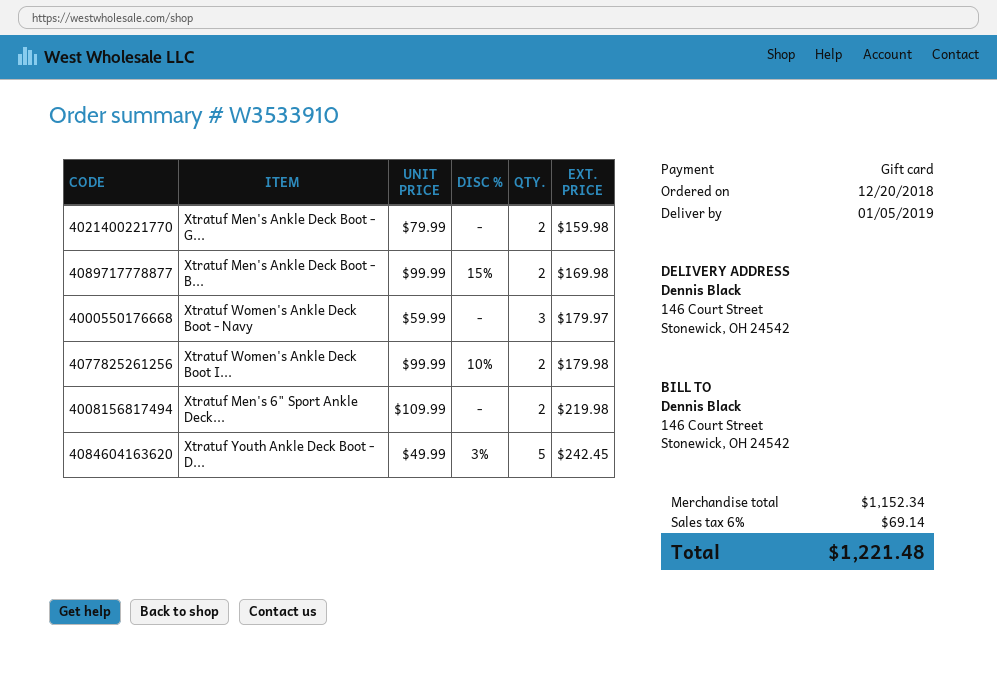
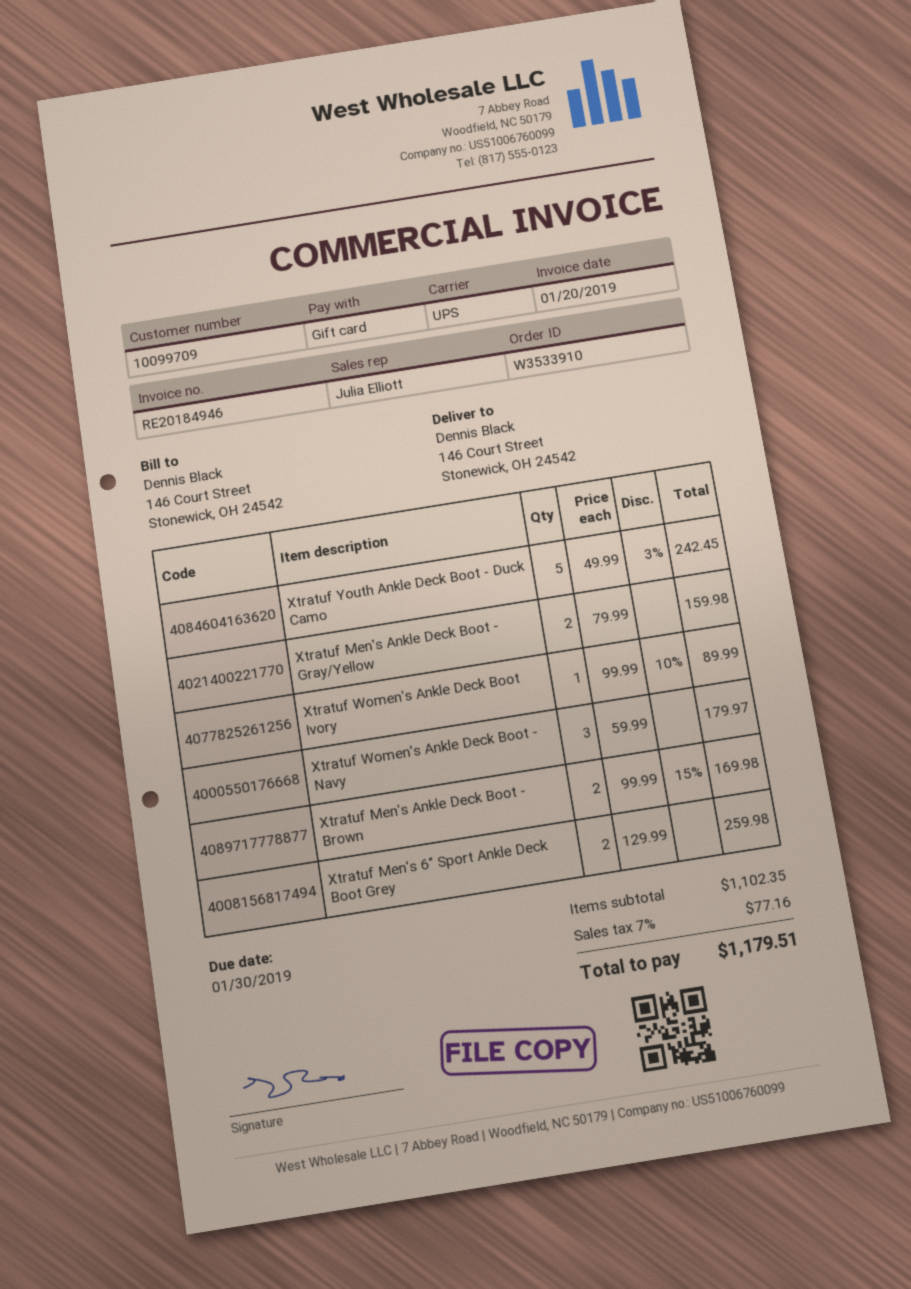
Xtratuf Women's Ankle Deck Boot I...: 2 x 99.99 - 10% = 179.98 -> 1 x 99.99 - 10% = 89.99
Xtratuf Men's 6" Sport Ankle Deck...: 2 x 109.99 = 219.98 -> 2 x 129.99 = 259.98
subtotal: 1152.34 -> 1102.35
tax: 6% = 69.14 -> 7% = 77.16
total: 1221.48 -> 1179.51

